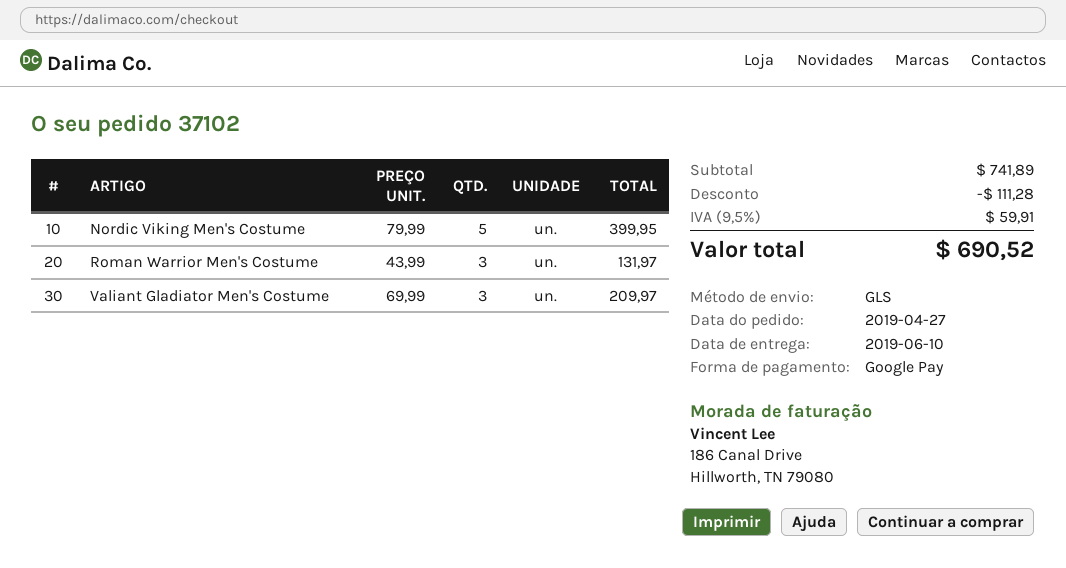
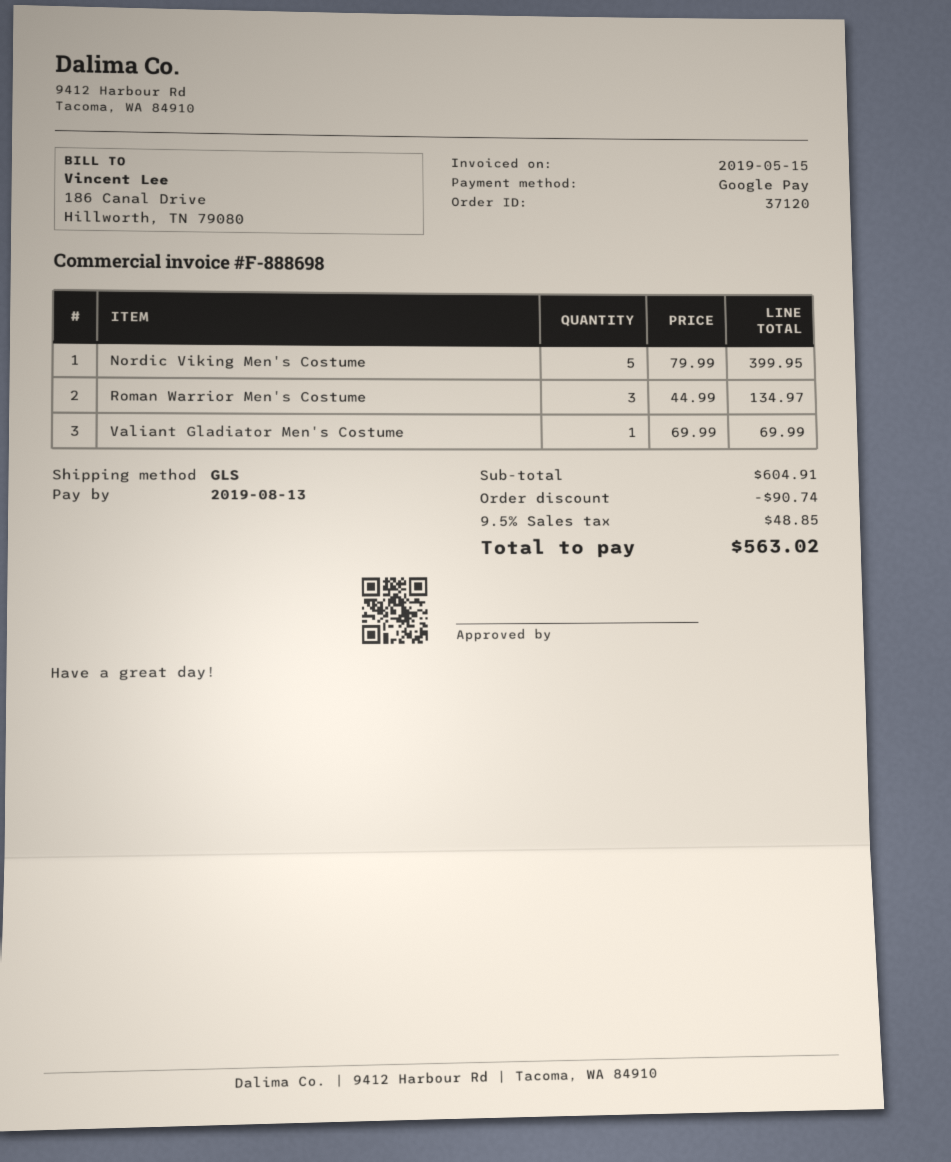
order number: 37102 -> 37120
Roman Warrior Men's Costume: 3 x 43.99 = 131.97 -> 3 x 44.99 = 134.97
Valiant Gladiator Men's Costume: 3 x 69.99 = 209.97 -> 1 x 69.99 = 69.99
subtotal: 741.89 -> 604.91
discount: 111.28 -> 90.74
tax: 9.5% = 59.91 -> 9.5% = 48.85
total: 690.52 -> 563.02

